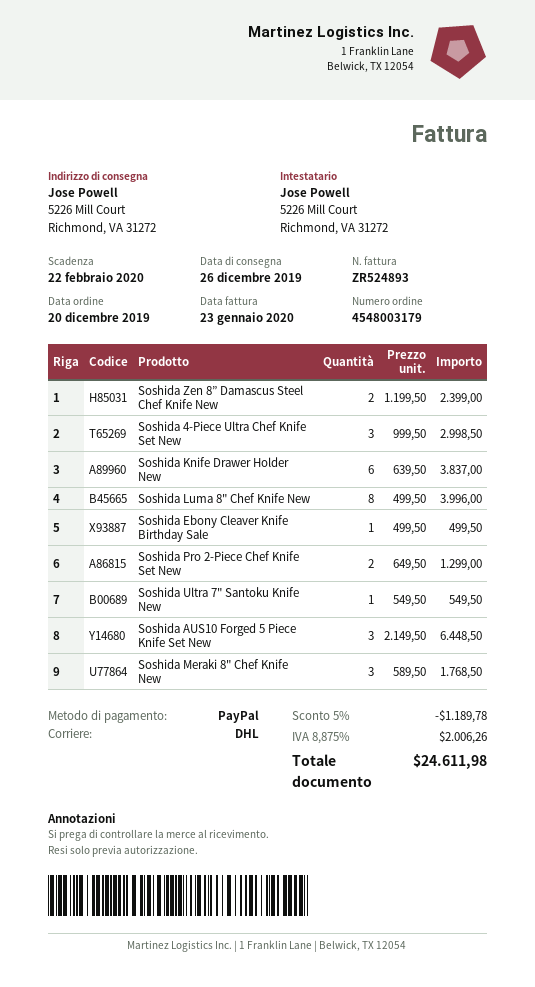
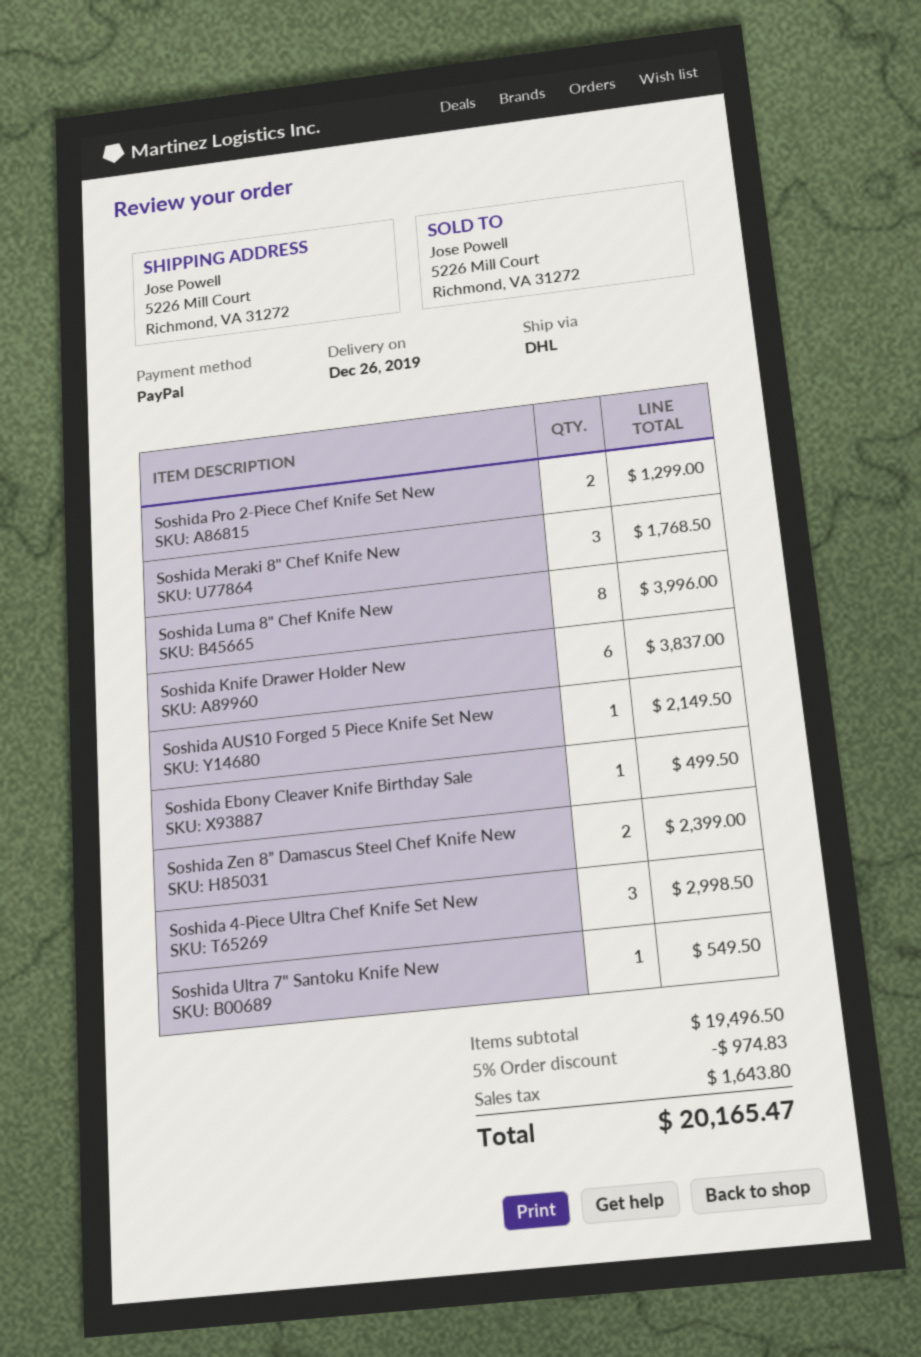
Soshida AUS10 Forged 5 Piece Knife Set New: 3 for 6448.50 -> 1 for 2149.50
discount: 5% = 1189.78 -> 5% = 974.83
tax: 2006.26 -> 1643.80
total: 24611.98 -> 20165.47

